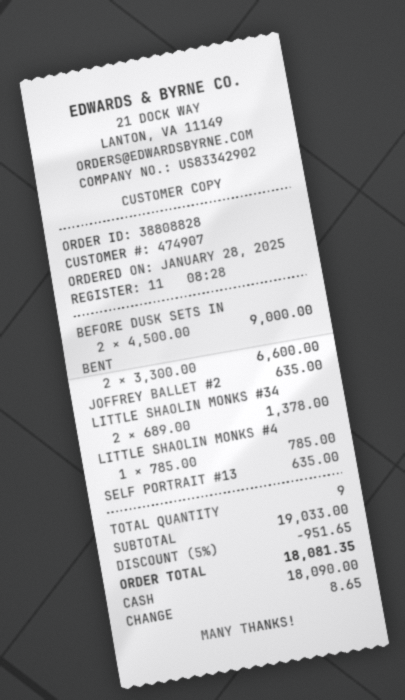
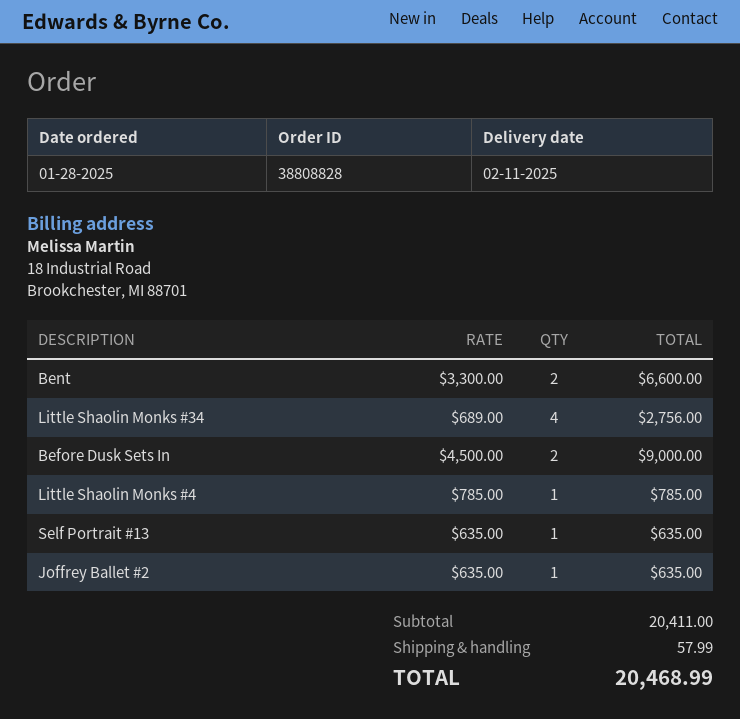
LITTLE SHAOLIN MONKS #34: 2 x 689.00 = 1378.00 -> 4 x 689.00 = 2756.00
subtotal: 19033.00 -> 20411.00
discount: 5% = 951.65 -> none
shipping: none -> 57.99
total: 18081.35 -> 20468.99

